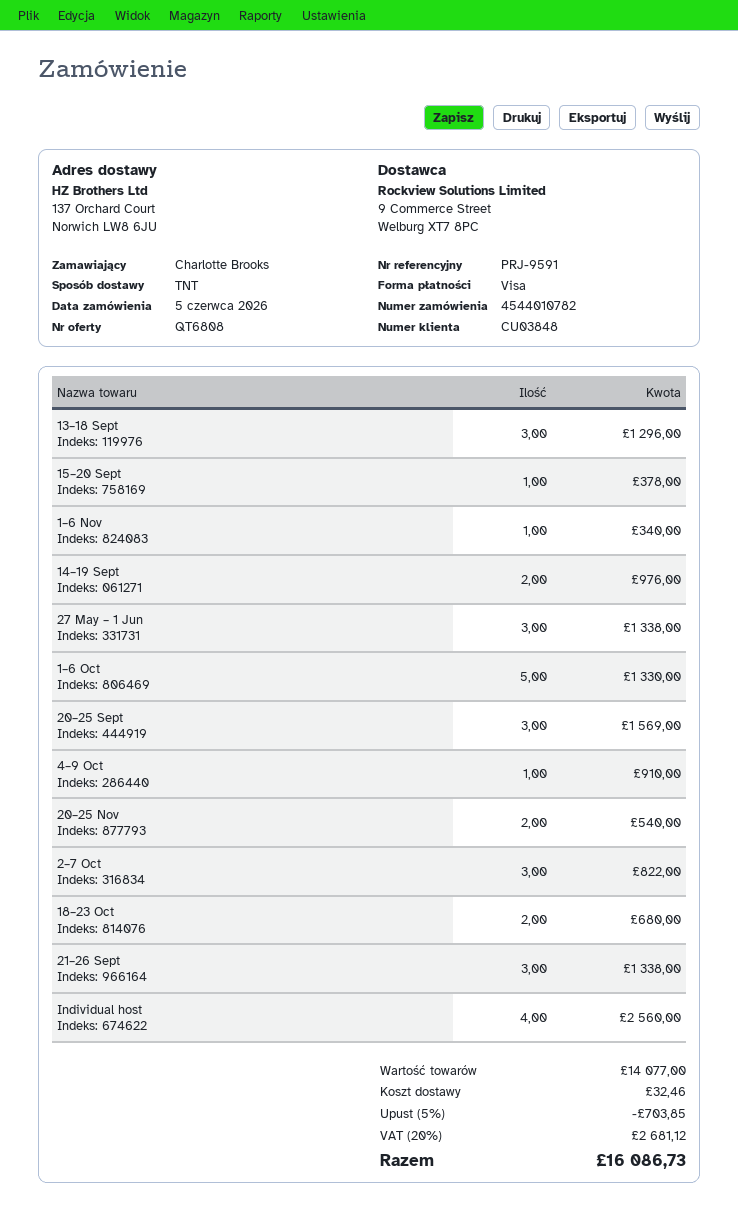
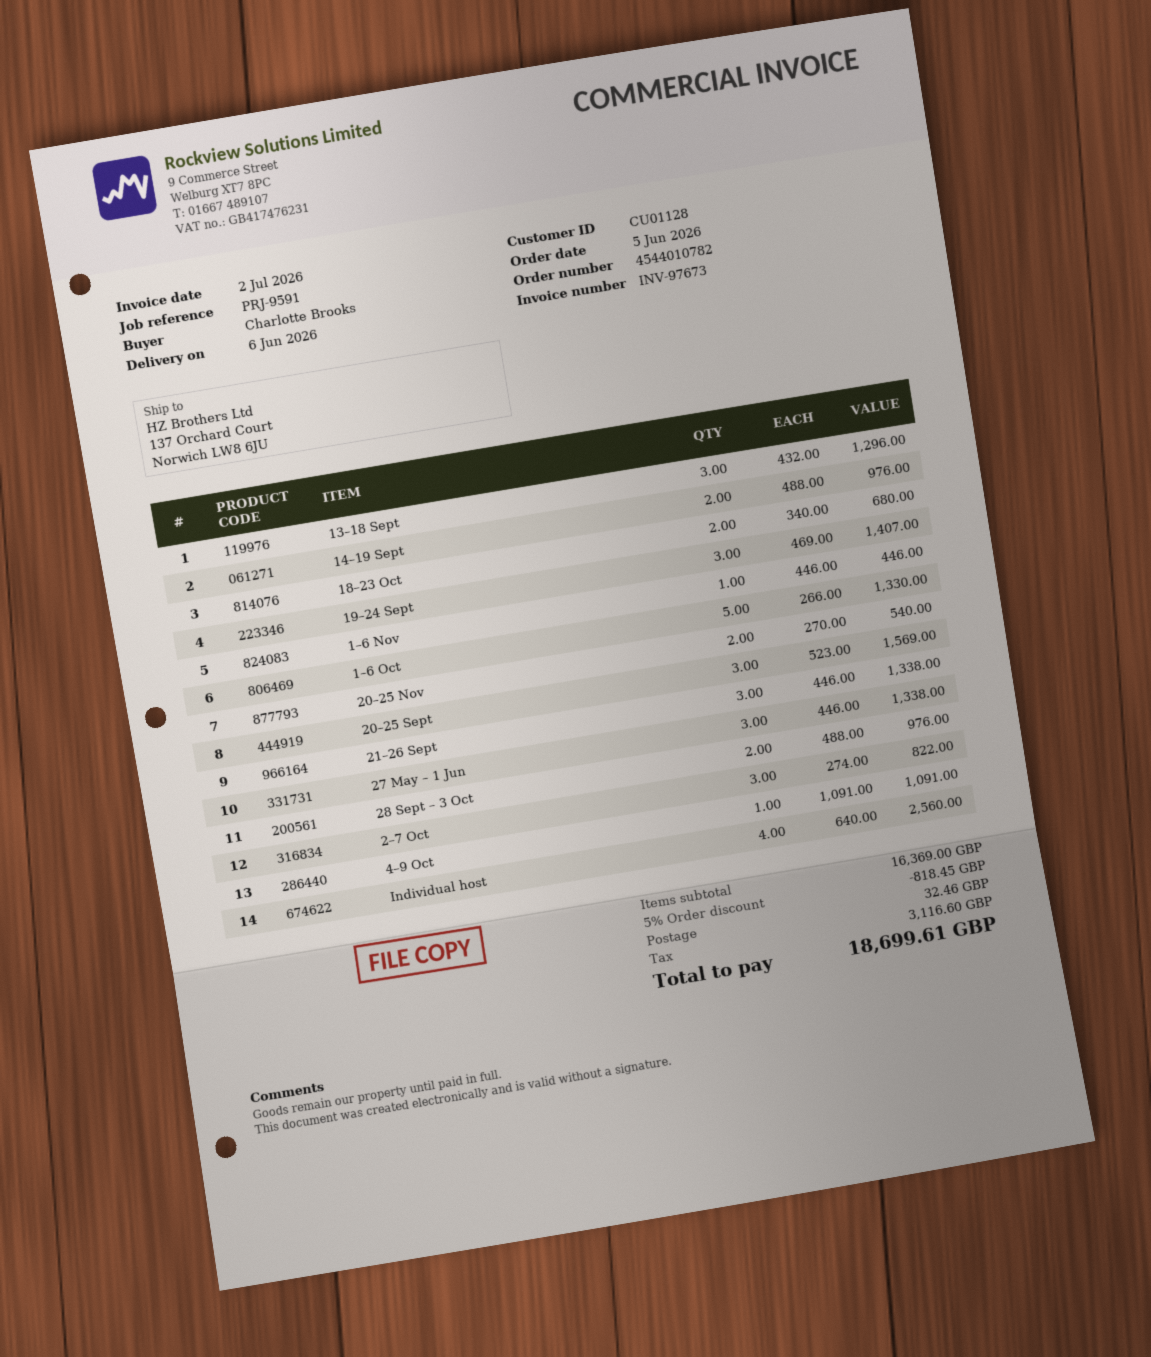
customer number: CU03848 -> CU01128
15–20 Sept: 1 for 378.00 -> none
1–6 Nov: 1 for 340.00 -> 1 for 446.00
4–9 Oct: 1 for 910.00 -> 1 for 1091.00
19–24 Sept: none -> 3 for 1407.00
28 Sept – 3 Oct: none -> 2 for 976.00
subtotal: 14077.00 -> 16369.00
discount: 5% = 703.85 -> 5% = 818.45
tax: 2681.12 -> 3116.60
total: 16086.73 -> 18699.61

